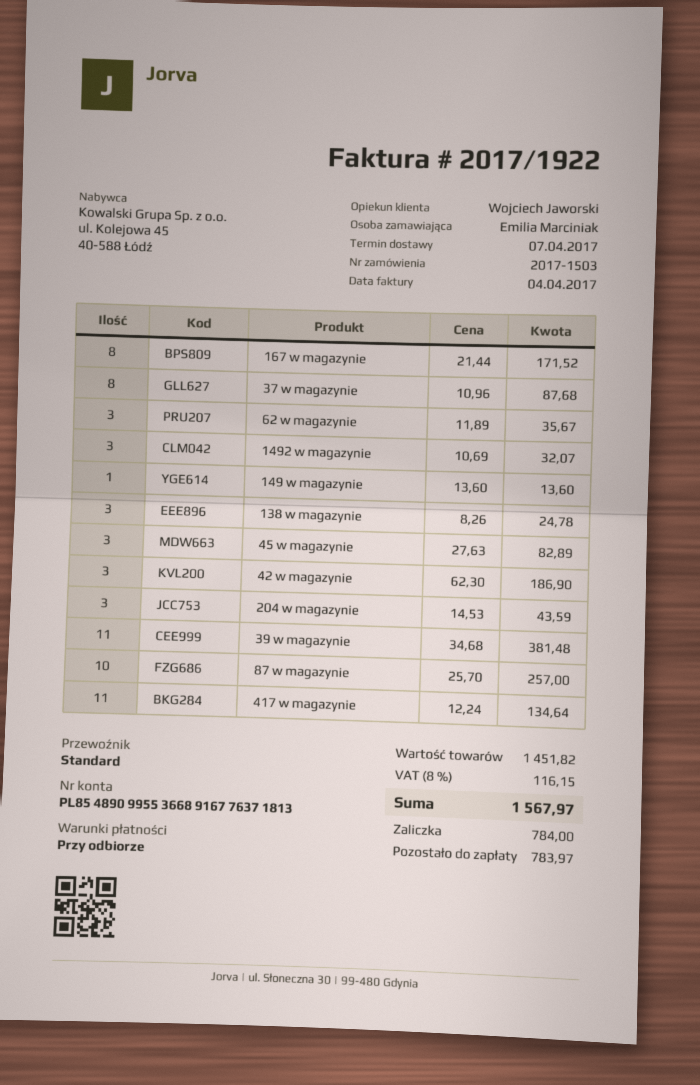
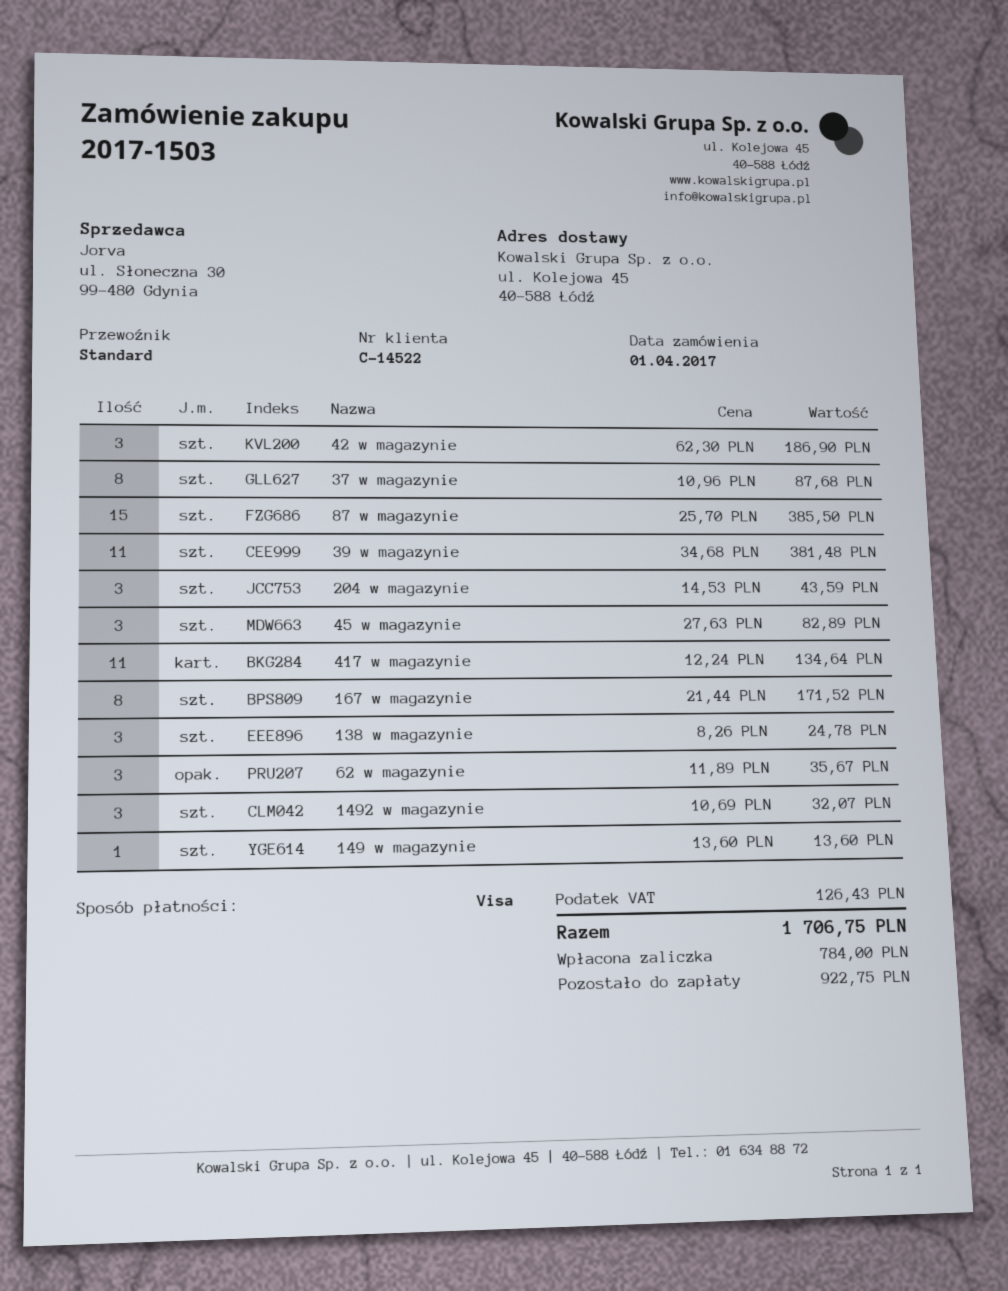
87 w magazynie: 10 x 25.70 = 257.00 -> 15 x 25.70 = 385.50
tax: 116.15 -> 126.43
total: 1567.97 -> 1706.75
balance: 783.97 -> 922.75

